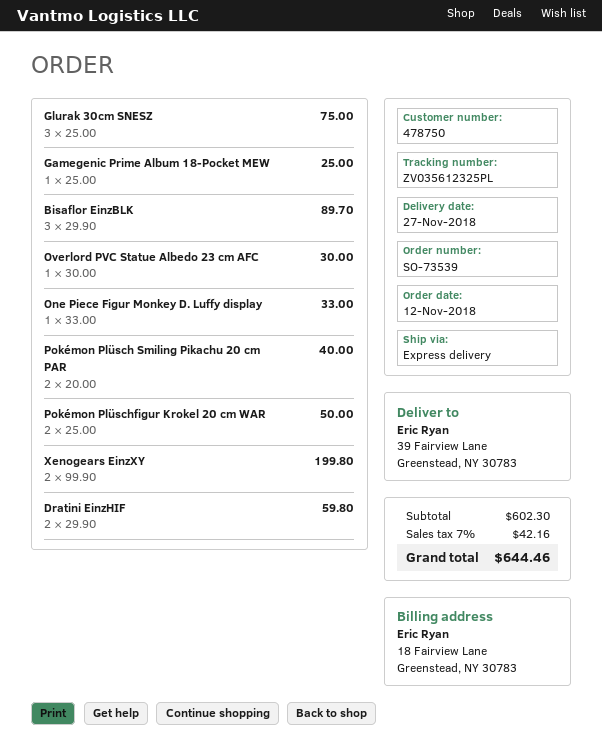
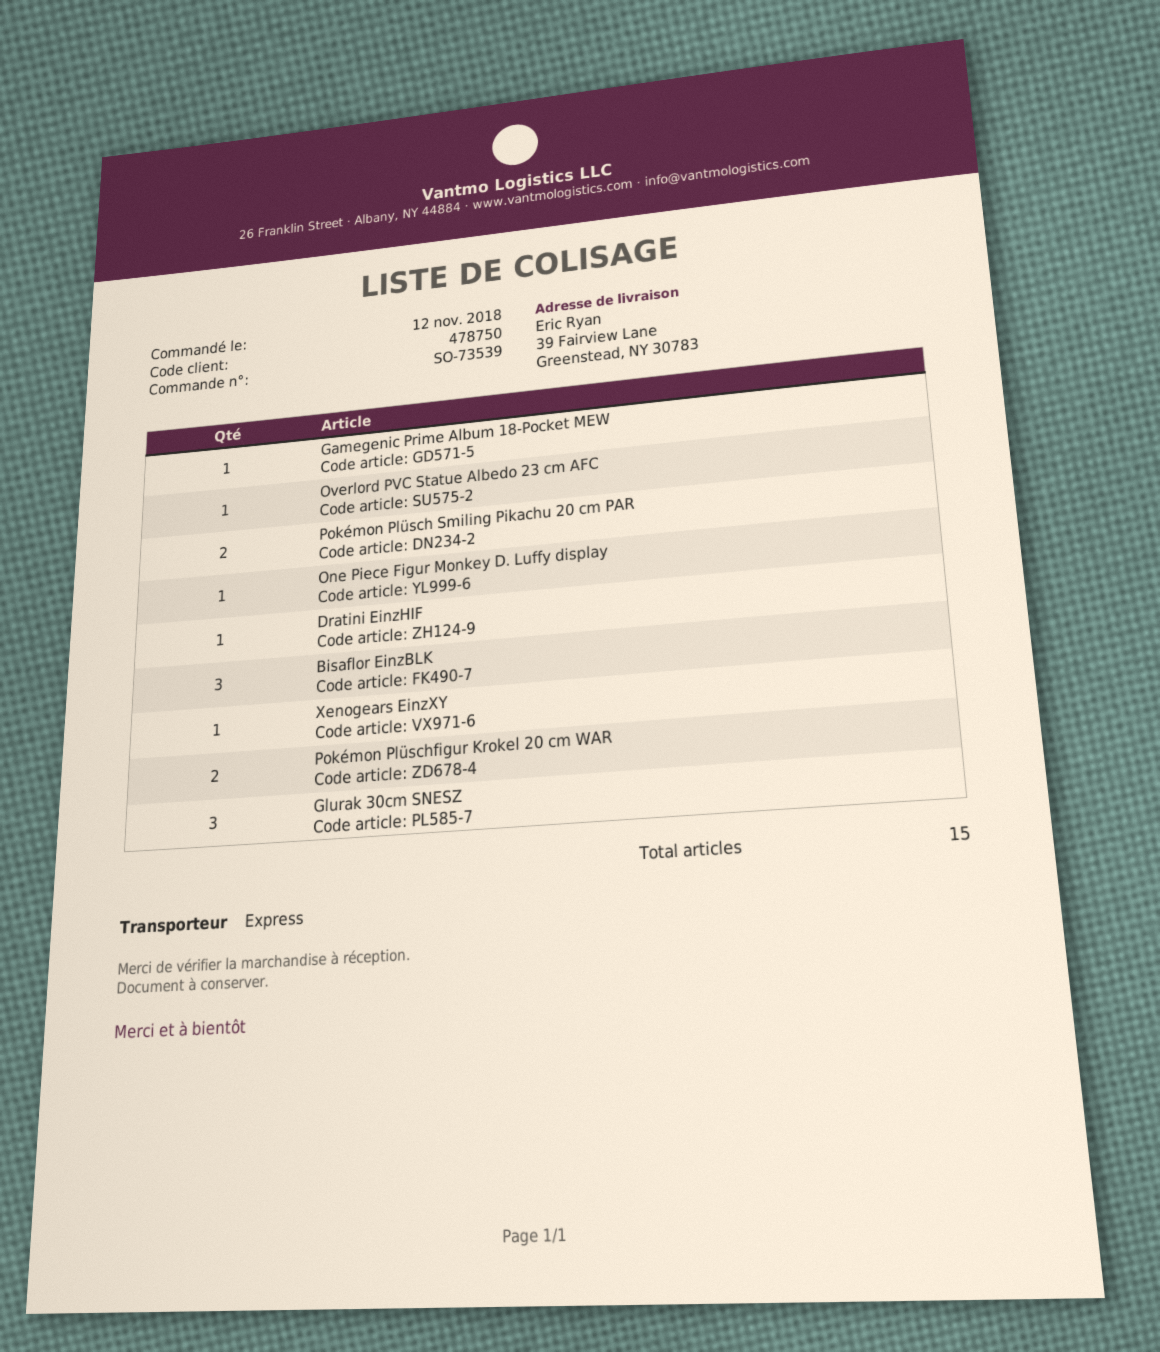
Xenogears EinzXY: 2 -> 1
Dratini EinzHIF: 2 -> 1

